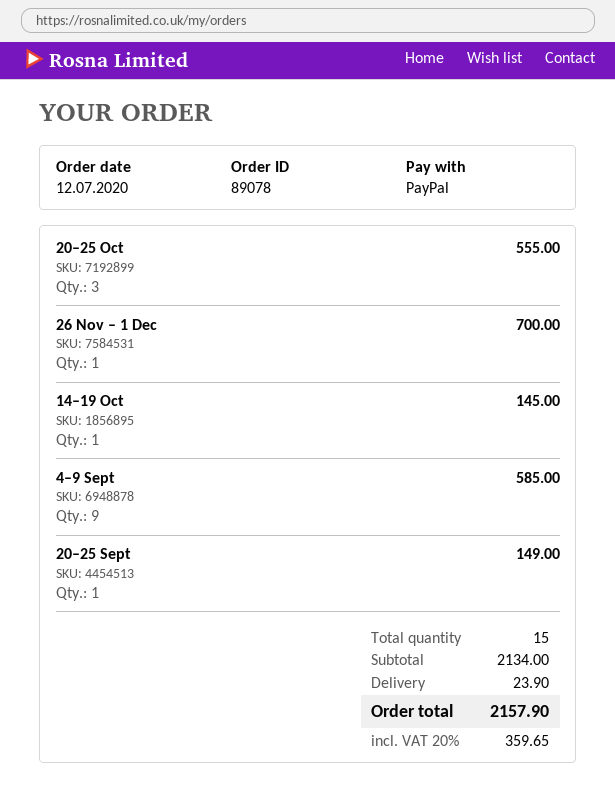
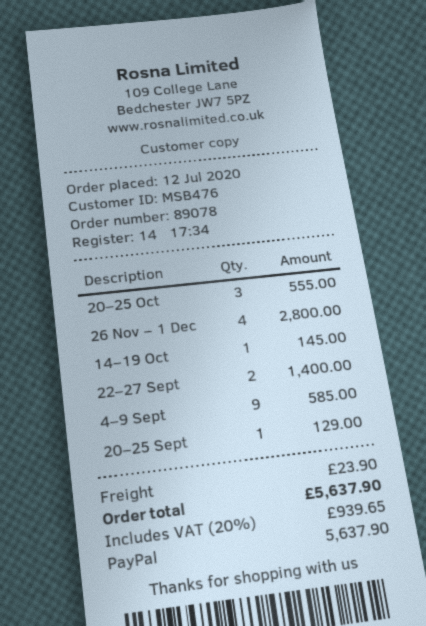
26 Nov – 1 Dec: 1 for 700.00 -> 4 for 2800.00
20–25 Sept: 1 for 149.00 -> 1 for 129.00
22–27 Sept: none -> 2 for 1400.00
tax: 20% = 359.65 -> 20% = 939.65
total: 2157.90 -> 5637.90

